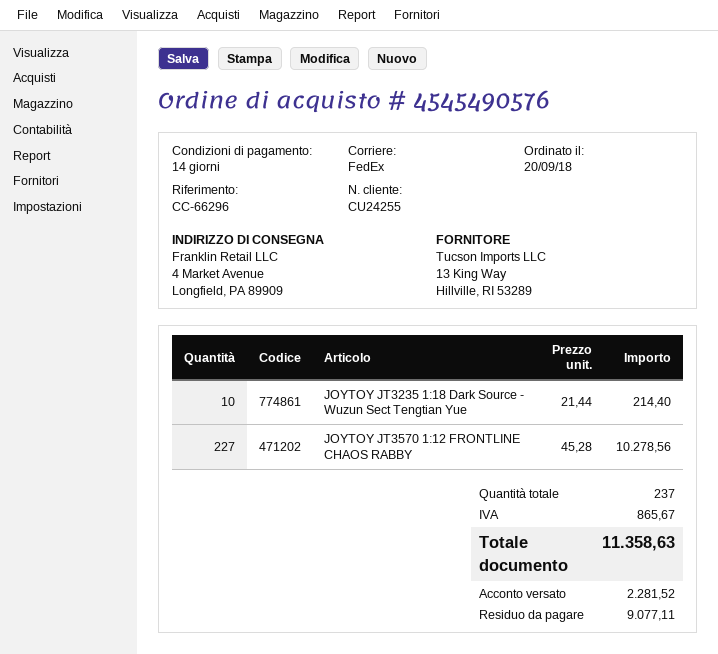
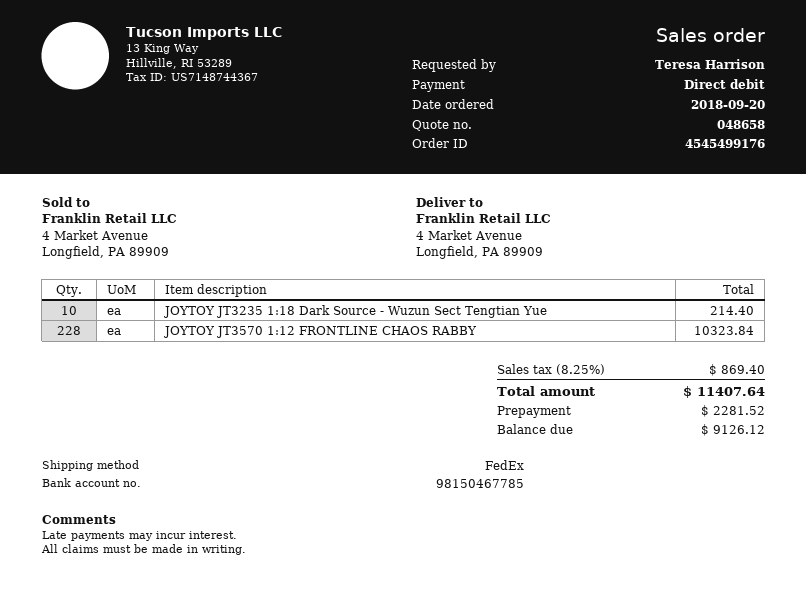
order number: 4545490576 -> 4545499176
JOYTOY JT3570 1:12 FRONTLINE CHAOS RABBY: 227 for 10278.56 -> 228 for 10323.84
tax: 865.67 -> 869.40
total: 11358.63 -> 11407.64
balance: 9077.11 -> 9126.12

